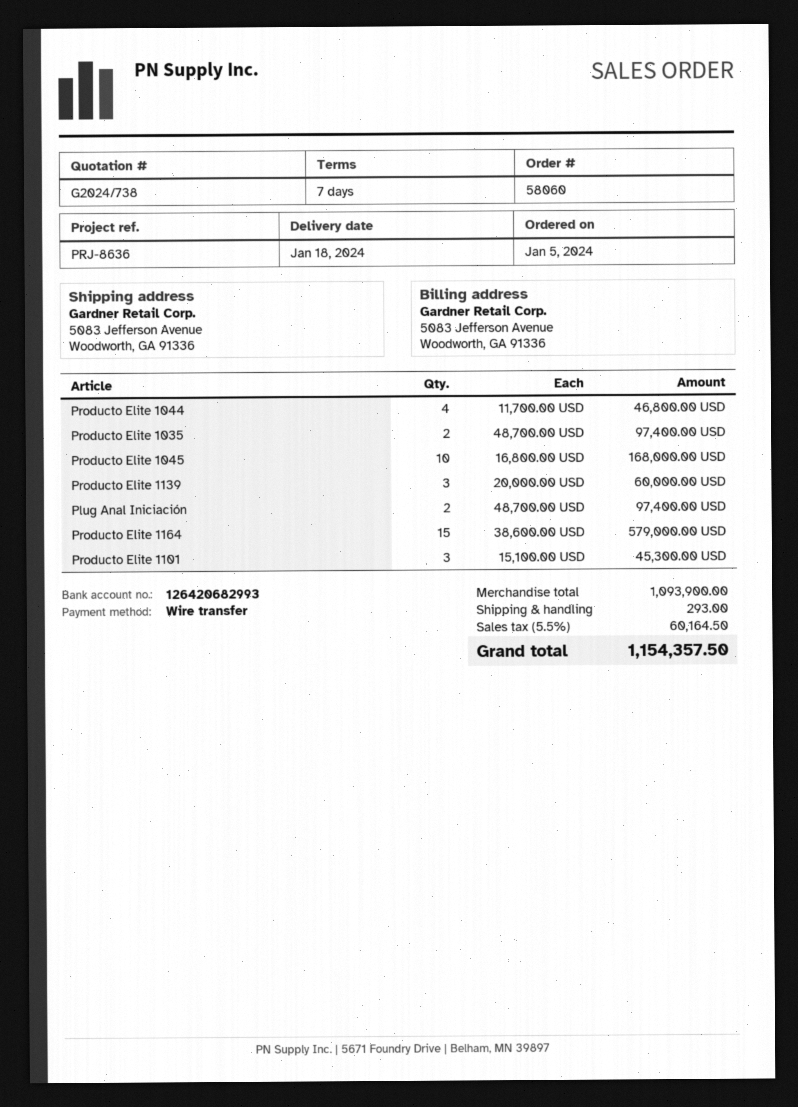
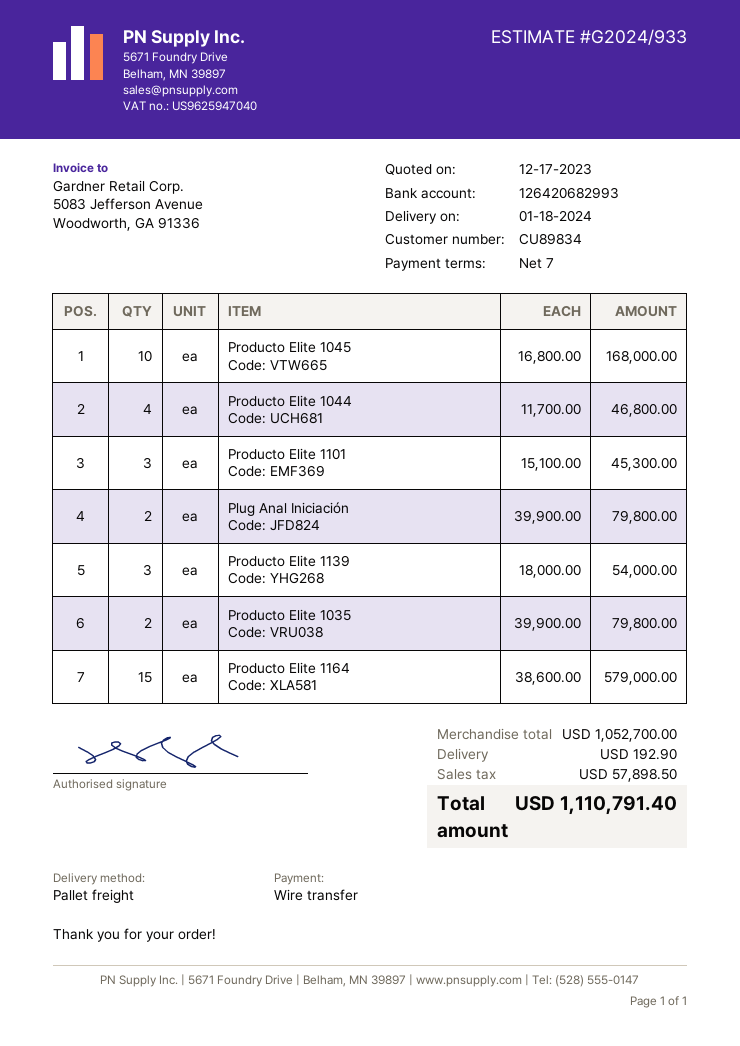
quote number: G2024/738 -> G2024/933
Producto Elite 1035: 2 x 48700.00 = 97400.00 -> 2 x 39900.00 = 79800.00
Producto Elite 1139: 3 x 20000.00 = 60000.00 -> 3 x 18000.00 = 54000.00
Plug Anal Iniciación: 2 x 48700.00 = 97400.00 -> 2 x 39900.00 = 79800.00
subtotal: 1093900.00 -> 1052700.00
shipping: 293.00 -> 192.90
tax: 60164.50 -> 57898.50
total: 1154357.50 -> 1110791.40

